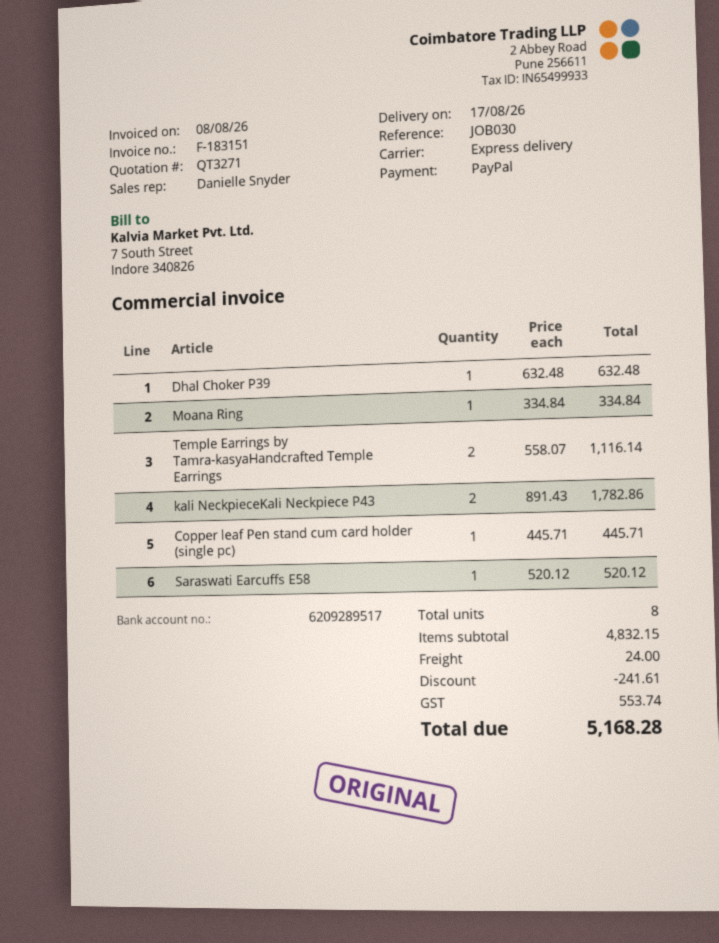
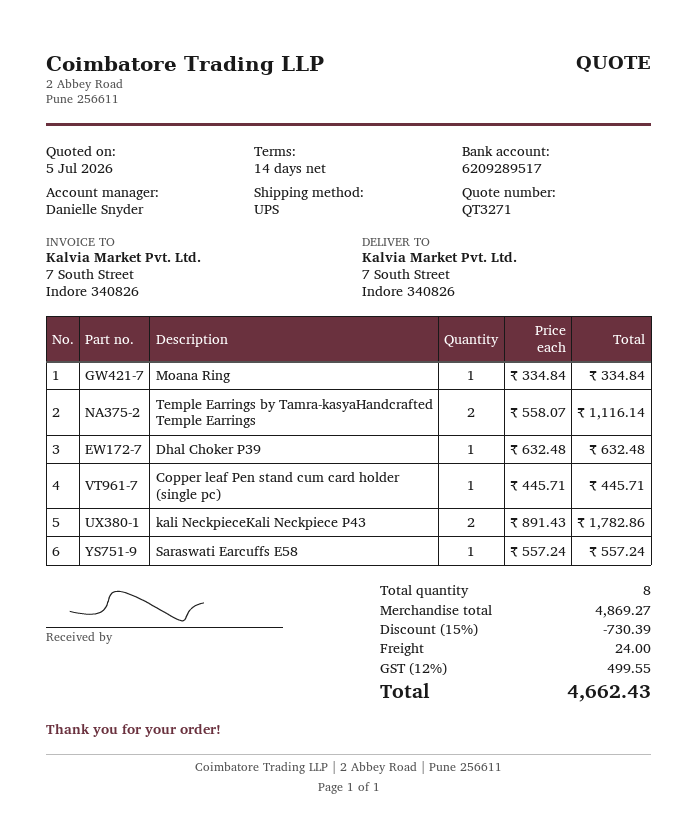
shipping method: express -> UPS
Saraswati Earcuffs E58: 1 x 520.12 = 520.12 -> 1 x 557.24 = 557.24
subtotal: 4832.15 -> 4869.27
discount: 241.61 -> 730.39
tax: 553.74 -> 499.55
total: 5168.28 -> 4662.43

